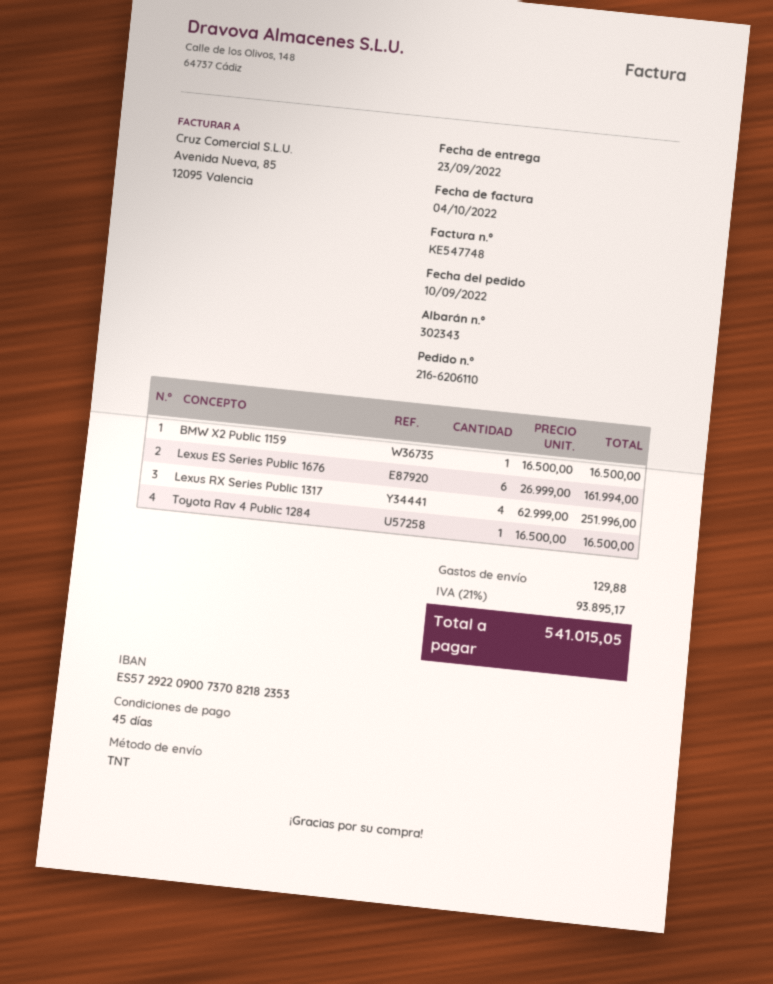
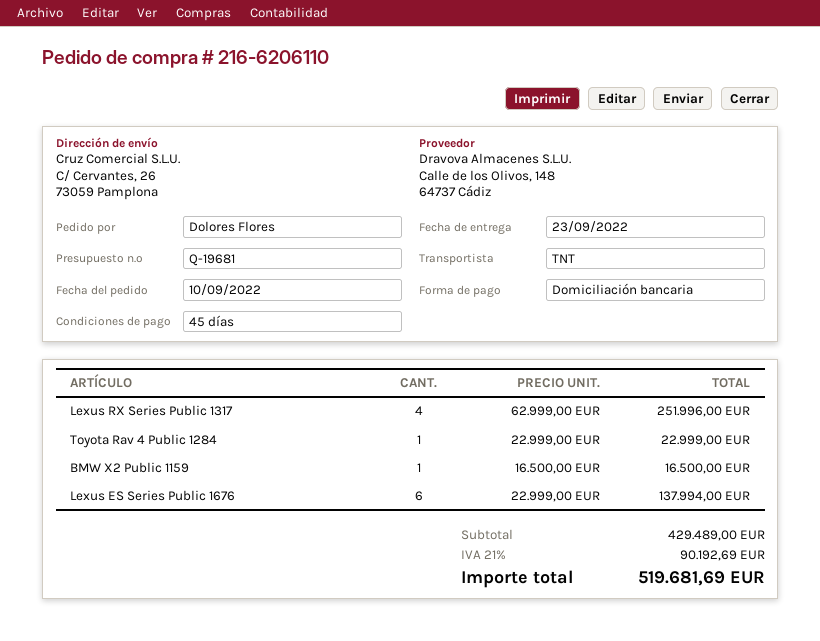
Lexus ES Series Public 1676: 6 x 26999.00 = 161994.00 -> 6 x 22999.00 = 137994.00
Toyota Rav 4 Public 1284: 1 x 16500.00 = 16500.00 -> 1 x 22999.00 = 22999.00
shipping: 129.88 -> none
tax: 21% = 93895.17 -> 21% = 90192.69
total: 541015.05 -> 519681.69

